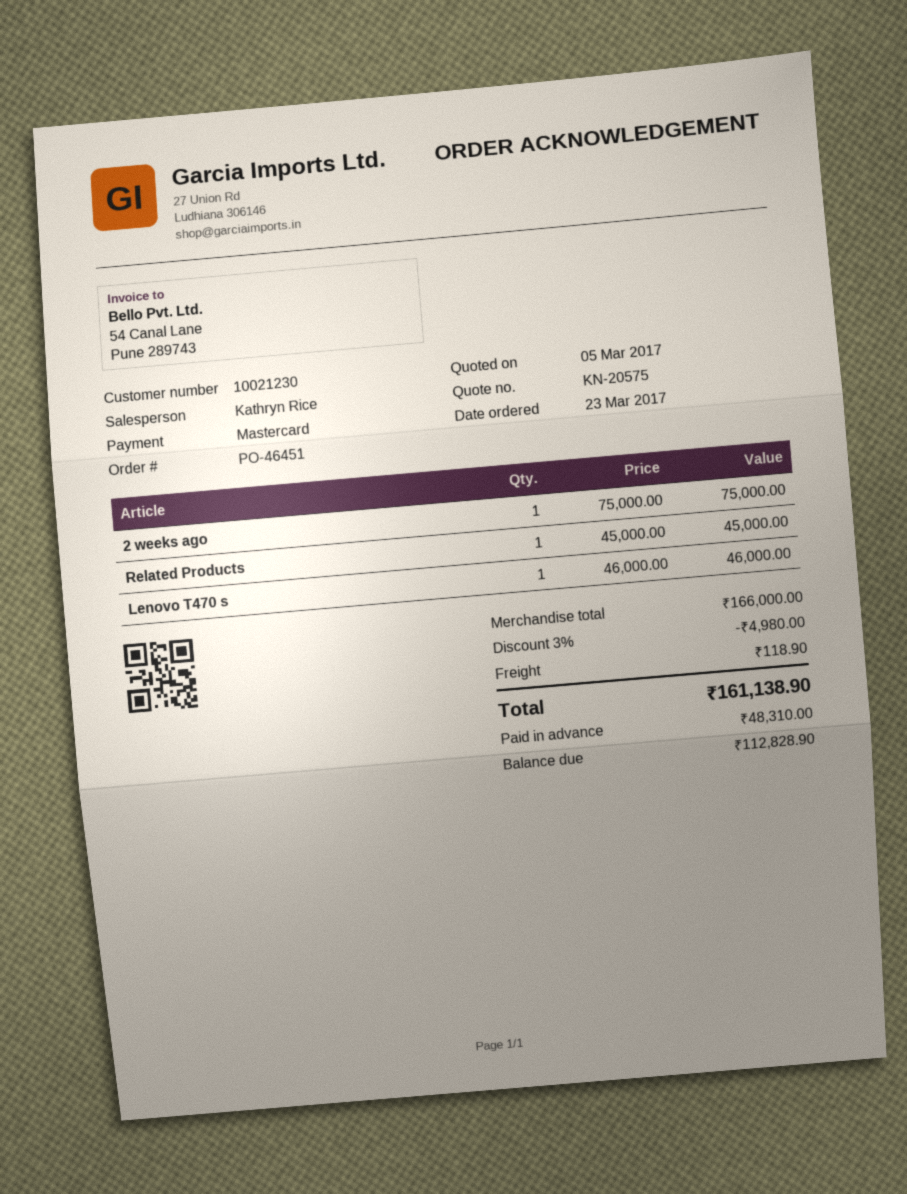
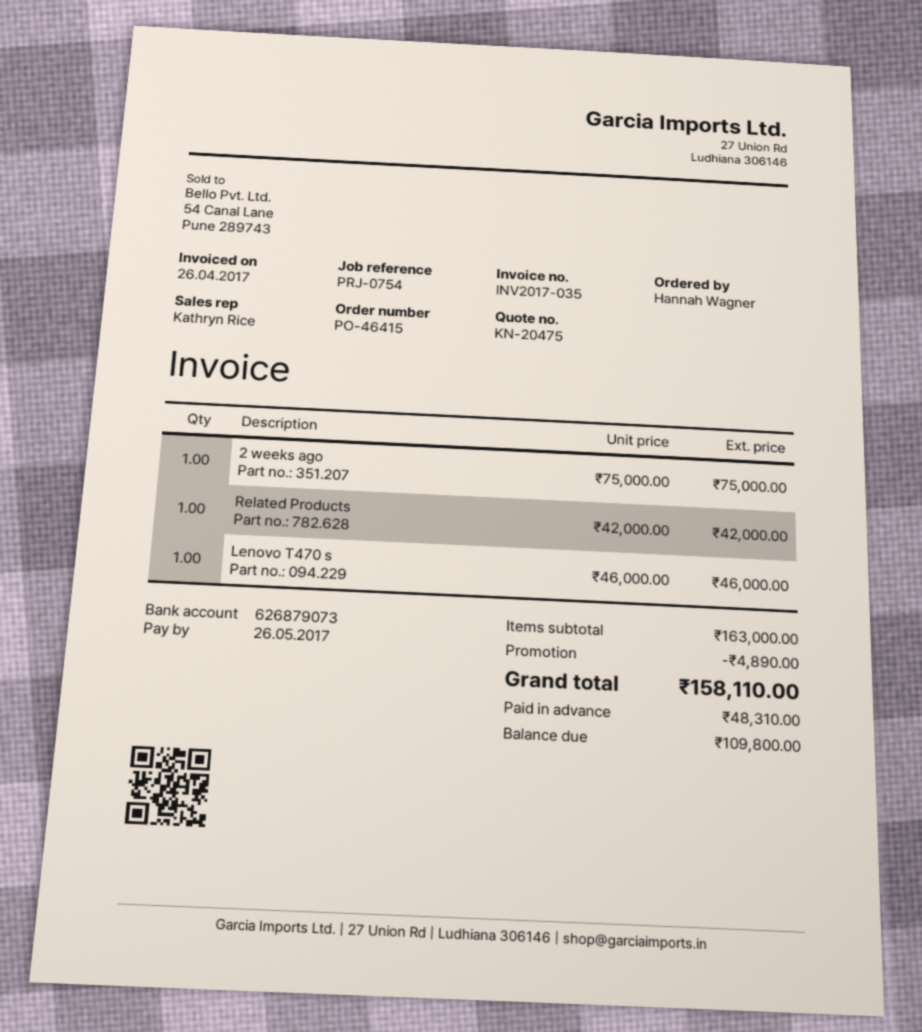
quote number: KN-20575 -> KN-20475
order number: PO-46451 -> PO-46415
Related Products: 1 x 45000.00 = 45000.00 -> 1 x 42000.00 = 42000.00
subtotal: 166000.00 -> 163000.00
discount: 4980.00 -> 4890.00
shipping: 118.90 -> none
total: 161138.90 -> 158110.00
balance: 112828.90 -> 109800.00

